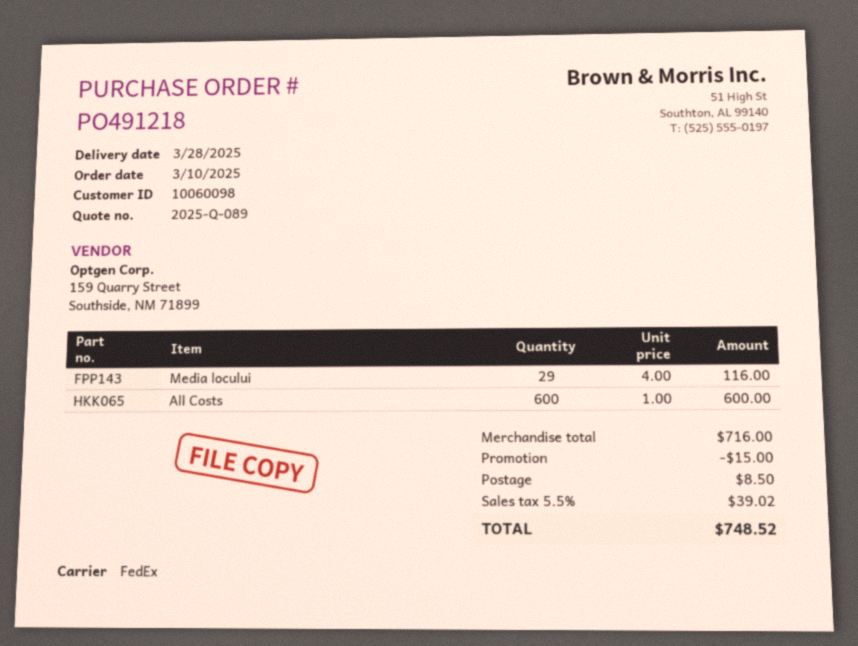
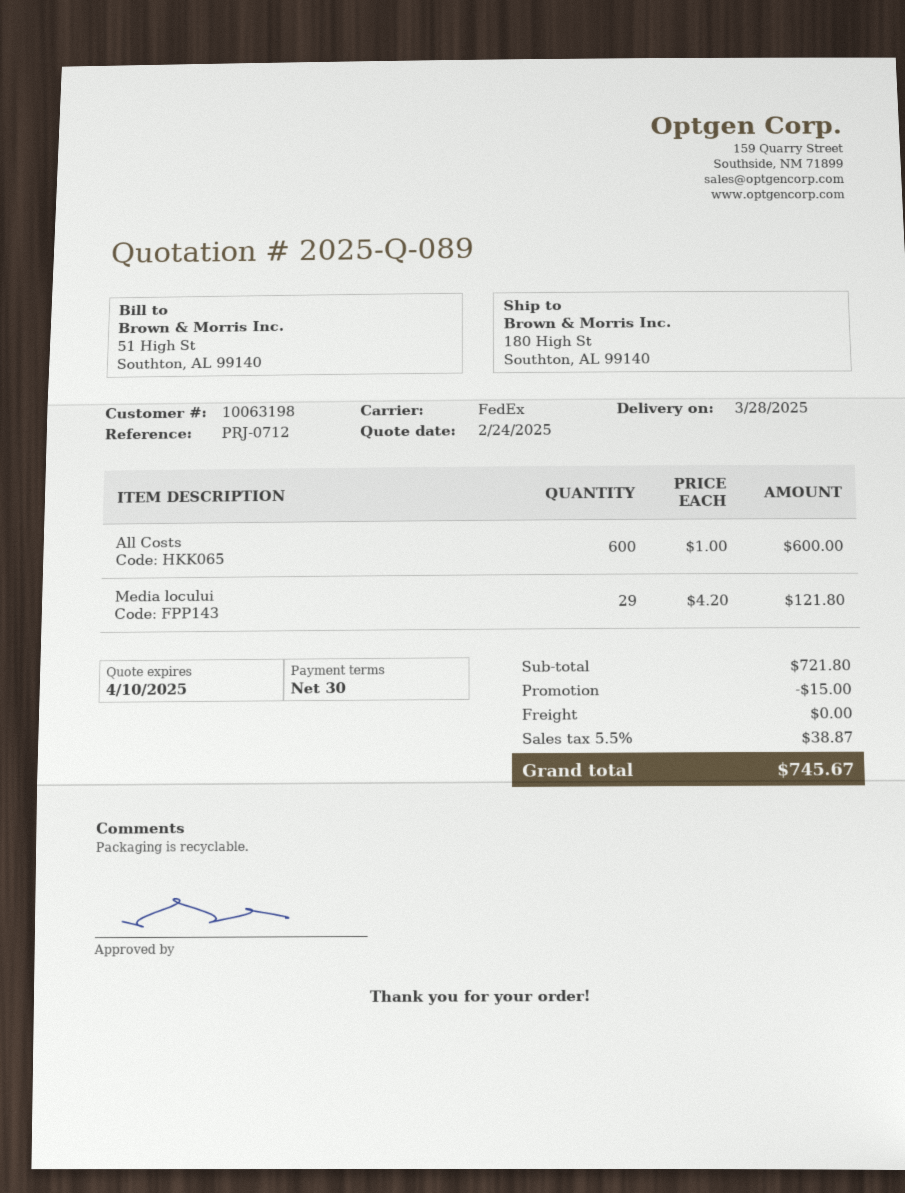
customer number: 10060098 -> 10063198
Media locului: 29 x 4.00 = 116.00 -> 29 x 4.20 = 121.80
subtotal: 716.00 -> 721.80
shipping: 8.50 -> 0.00
tax: 5.5% = 39.02 -> 5.5% = 38.87
total: 748.52 -> 745.67

